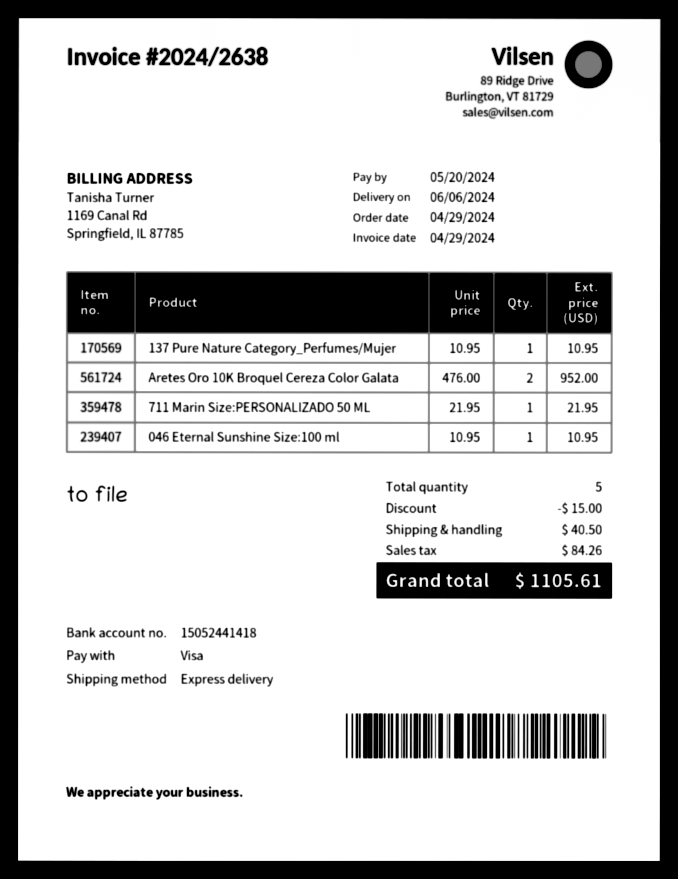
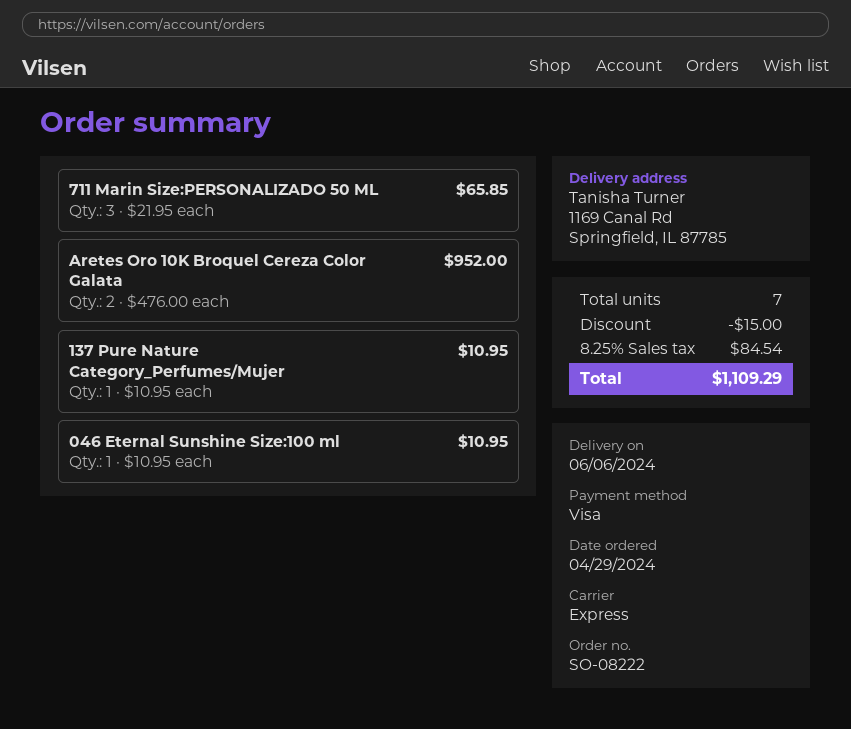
711 Marin Size:PERSONALIZADO 50 ML: 1 x 21.95 = 21.95 -> 3 x 21.95 = 65.85
total quantity: 5 -> 7
shipping: 40.50 -> none
tax: 84.26 -> 84.54
total: 1105.61 -> 1109.29

